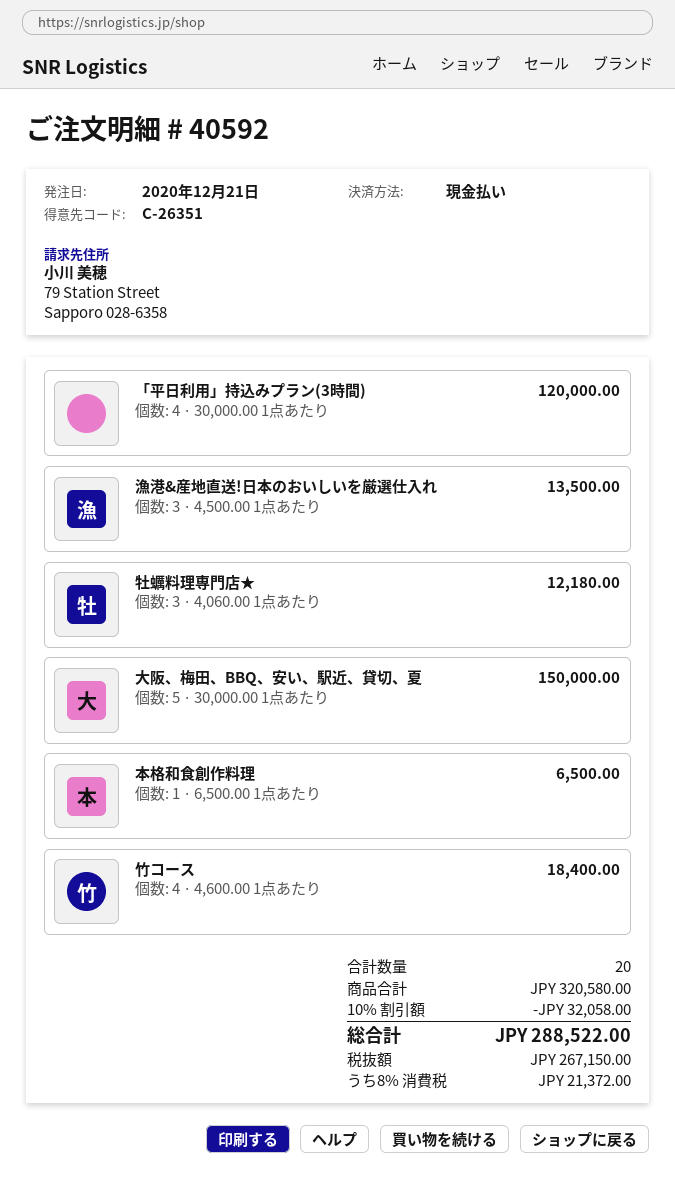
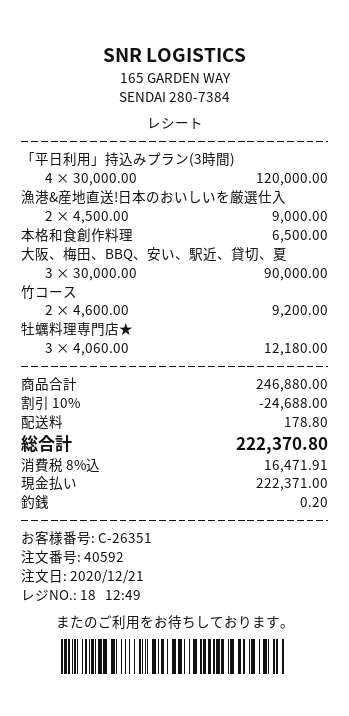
漁港&産地直送!日本のおいしいを厳選仕入れ: 3 x 4500.00 = 13500.00 -> 2 x 4500.00 = 9000.00
大阪、梅田、BBQ、安い、駅近、貸切、夏: 5 x 30000.00 = 150000.00 -> 3 x 30000.00 = 90000.00
竹コース: 4 x 4600.00 = 18400.00 -> 2 x 4600.00 = 9200.00
subtotal: 320580.00 -> 246880.00
discount: 10% = 32058.00 -> 10% = 24688.00
shipping: none -> 178.80
tax: 8% = 21372.00 -> 8% = 16471.91
total: 288522.00 -> 222370.80

